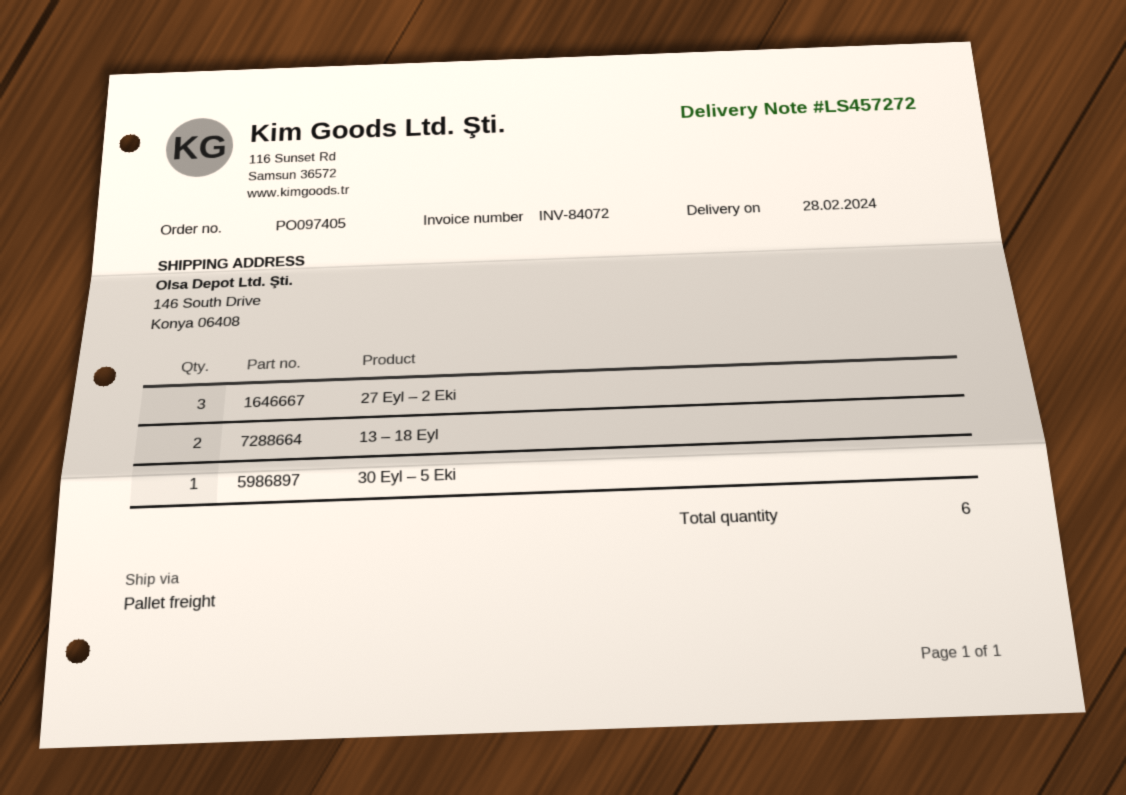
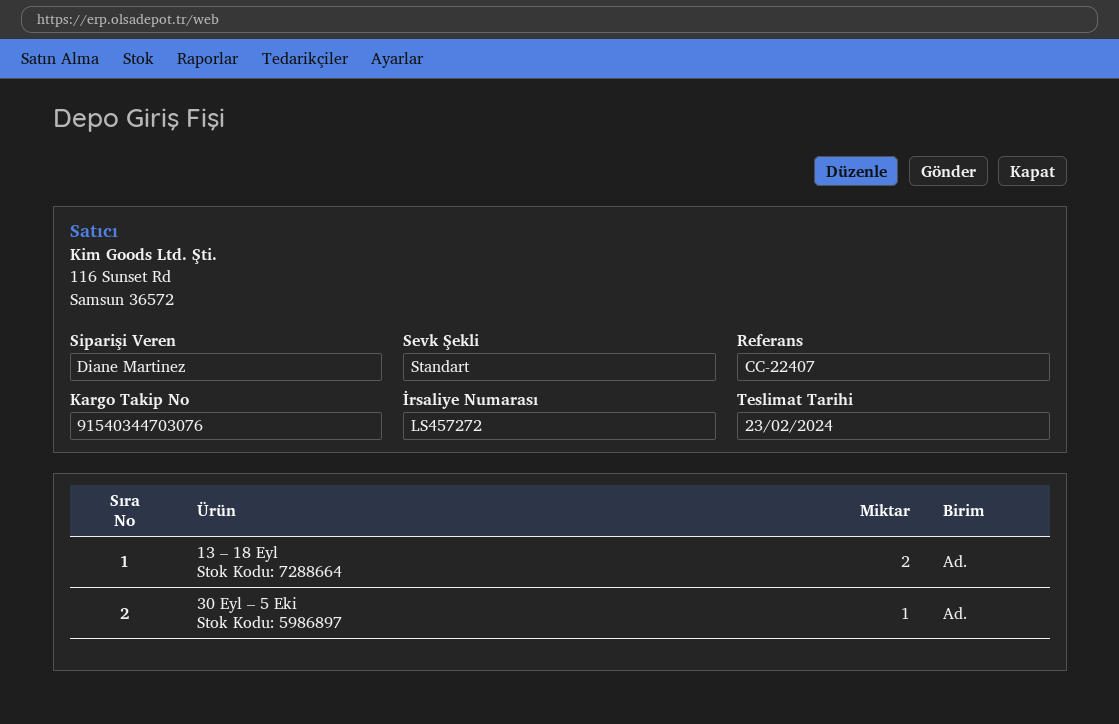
delivery date: 2024-02-28 -> 2024-02-23
shipping method: pallet freight -> standard
27 Eyl – 2 Eki: 3 -> none

